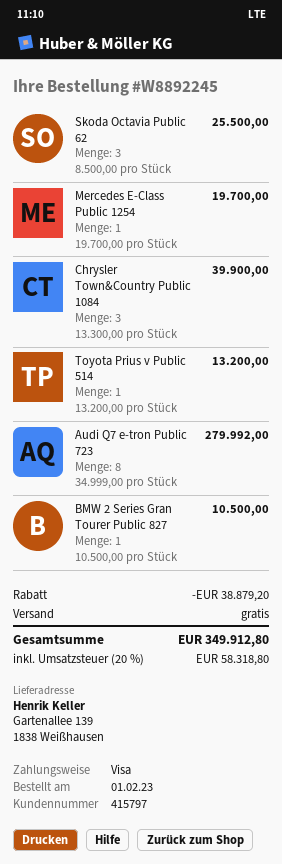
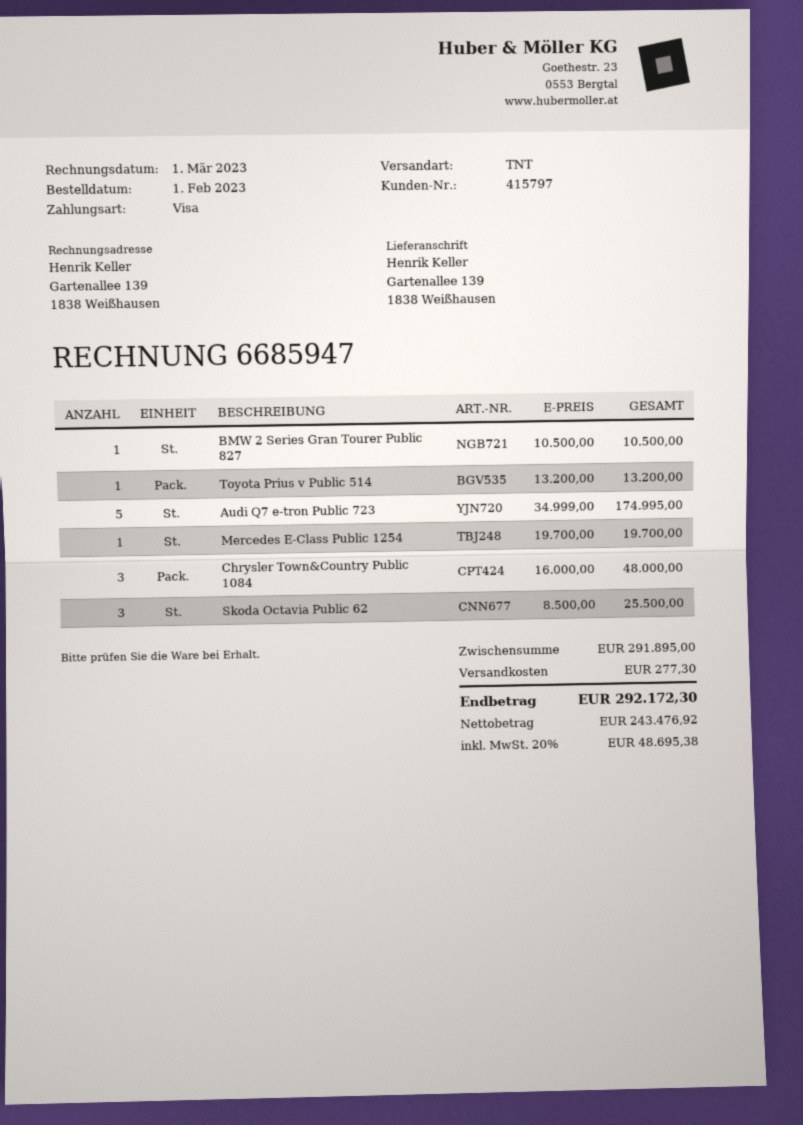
Chrysler Town&Country Public 1084: 3 x 13300.00 = 39900.00 -> 3 x 16000.00 = 48000.00
Audi Q7 e-tron Public 723: 8 x 34999.00 = 279992.00 -> 5 x 34999.00 = 174995.00
discount: 38879.20 -> none
shipping: 0.00 -> 277.30
tax: 20% = 58318.80 -> 20% = 48695.38
total: 349912.80 -> 292172.30

